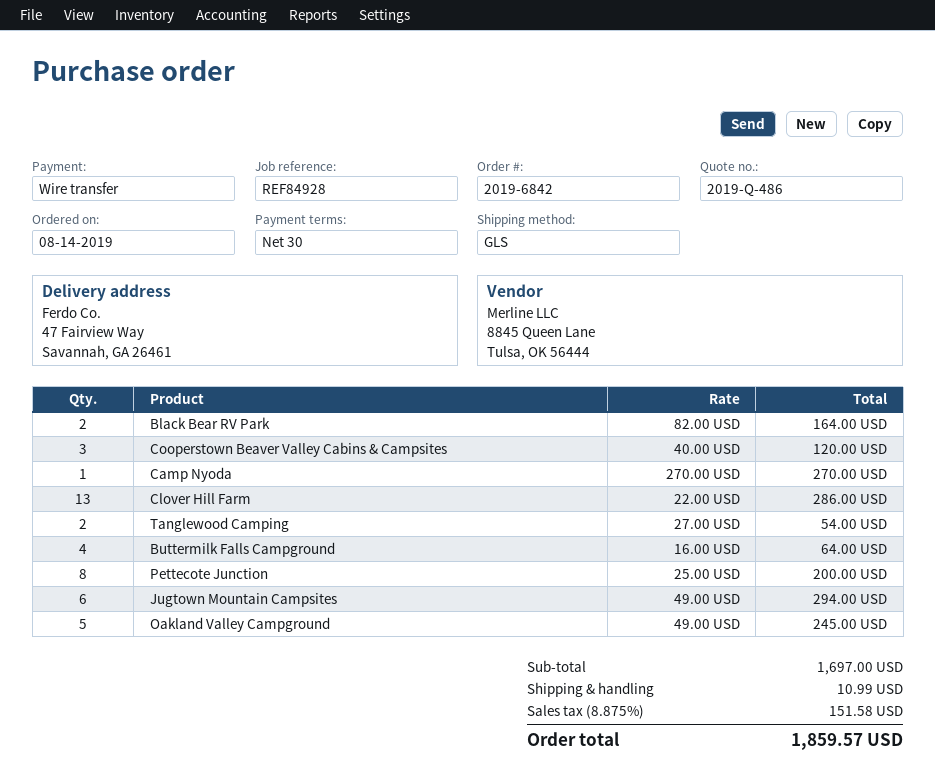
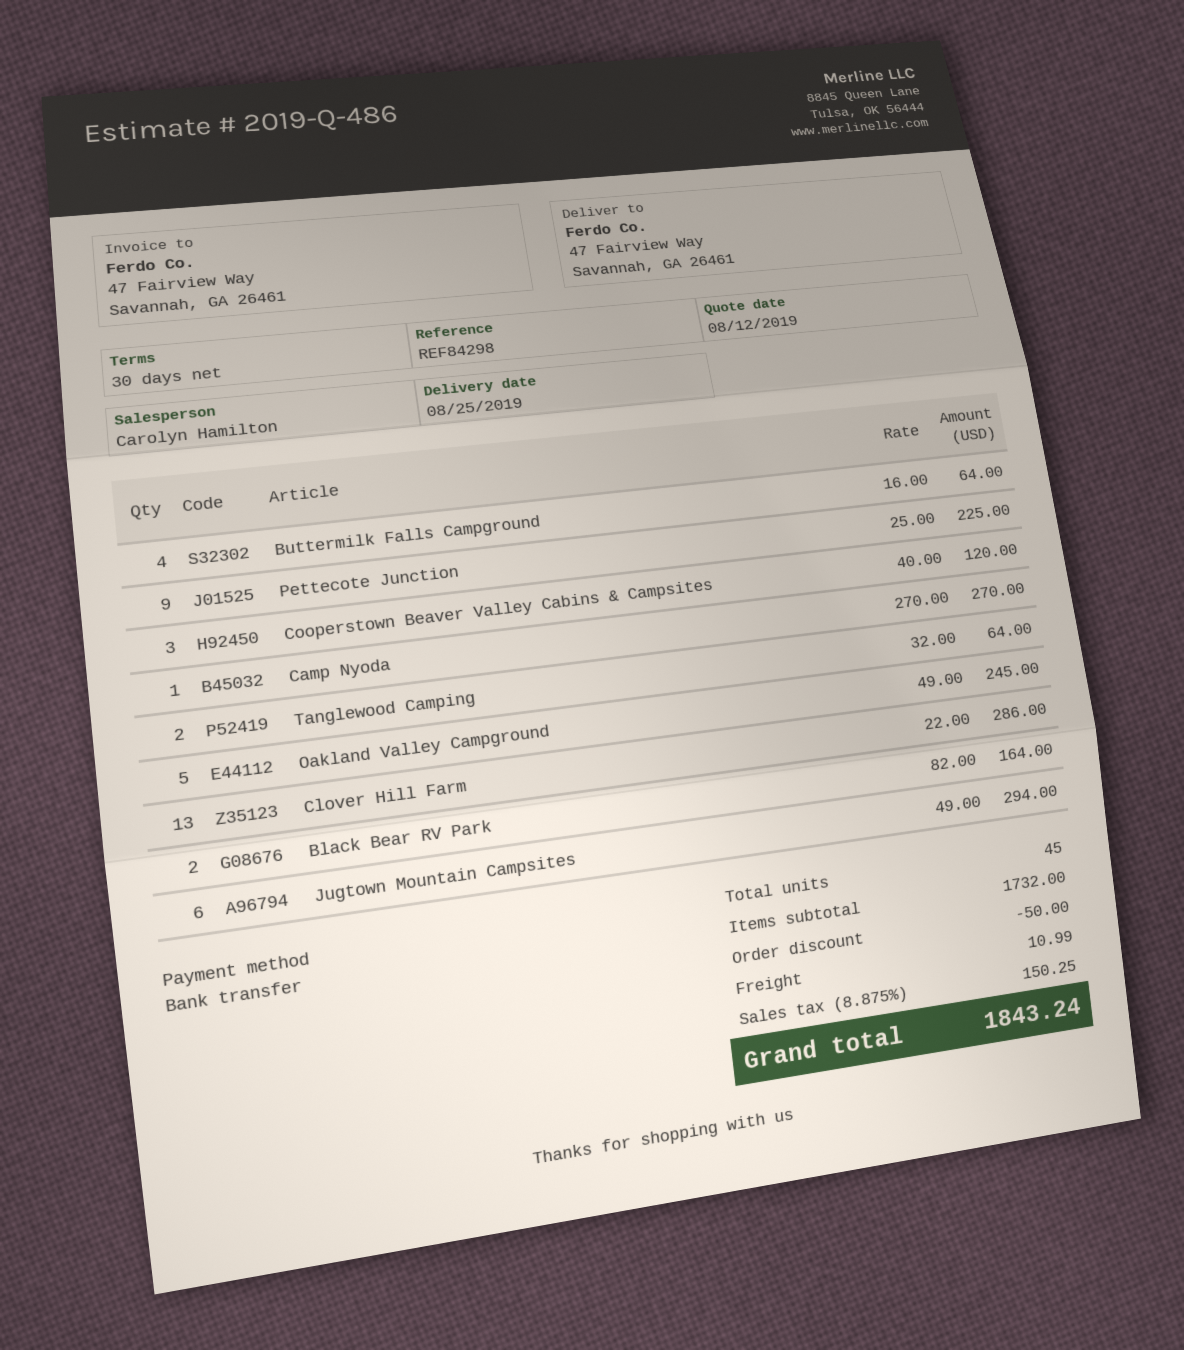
reference: REF84928 -> REF84298
Tanglewood Camping: 2 x 27.00 = 54.00 -> 2 x 32.00 = 64.00
Pettecote Junction: 8 x 25.00 = 200.00 -> 9 x 25.00 = 225.00
subtotal: 1697.00 -> 1732.00
discount: none -> 50.00
tax: 8.875% = 151.58 -> 8.875% = 150.25
total: 1859.57 -> 1843.24

